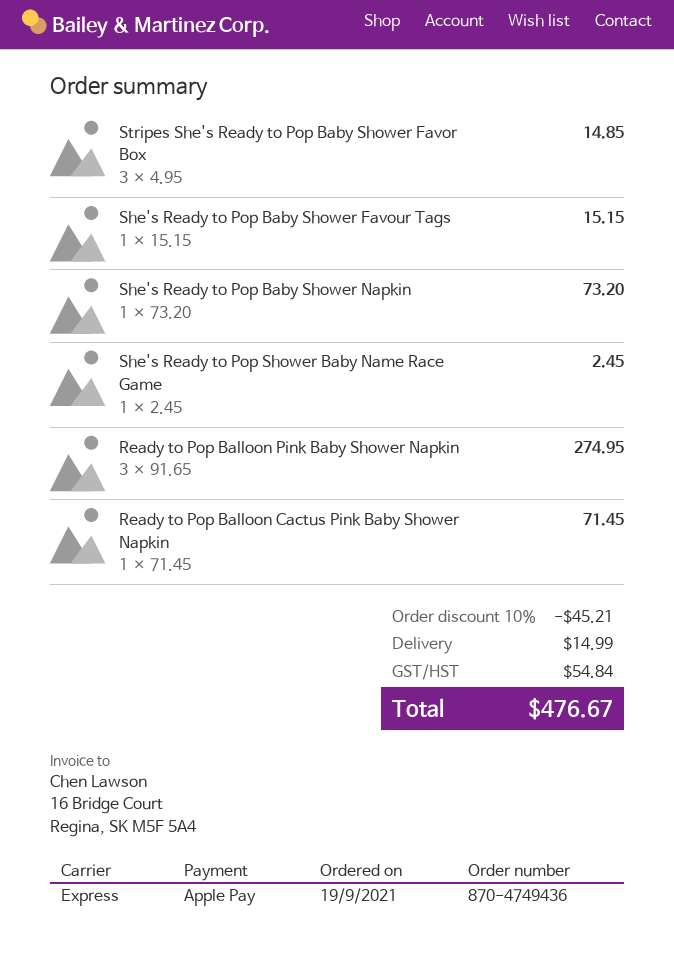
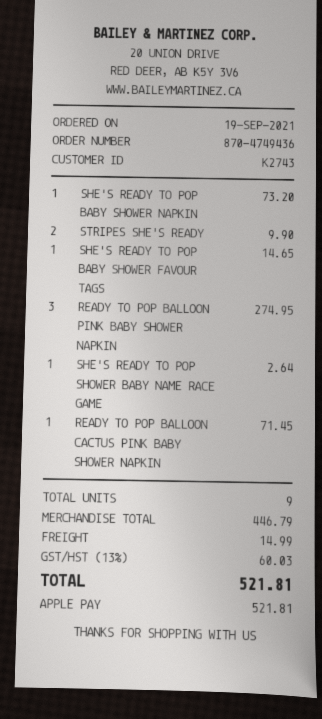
Stripes She's Ready to Pop Baby Shower Favor Box: 3 for 14.85 -> 2 for 9.90
She's Ready to Pop Baby Shower Favour Tags: 1 for 15.15 -> 1 for 14.65
She's Ready to Pop Shower Baby Name Race Game: 1 for 2.45 -> 1 for 2.64
discount: 10% = 45.21 -> none
tax: 54.84 -> 60.03
total: 476.67 -> 521.81

